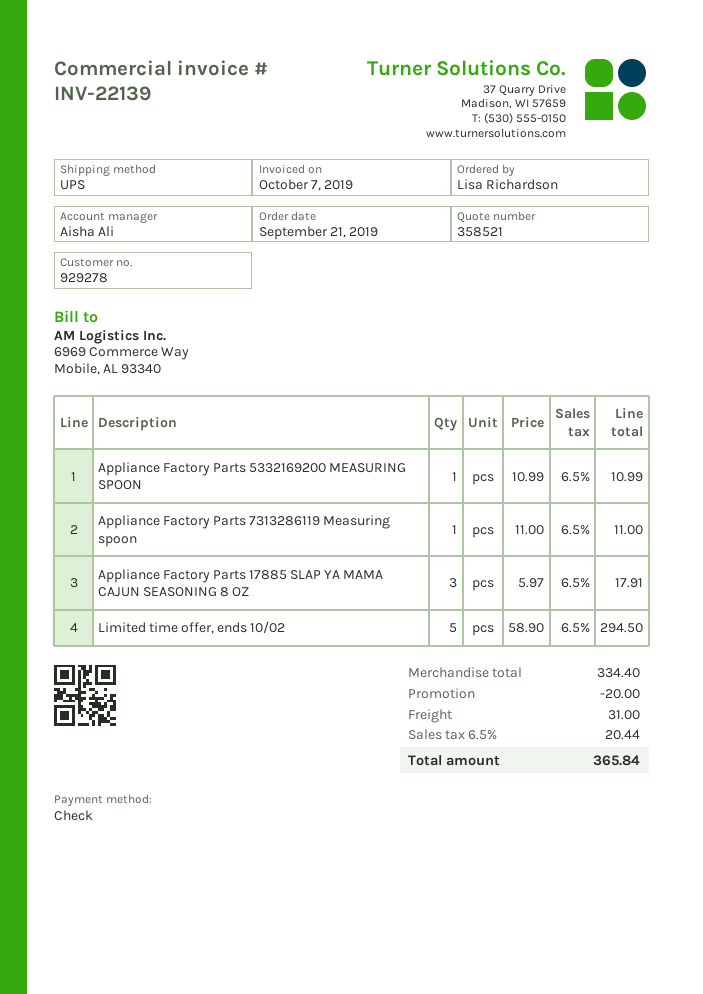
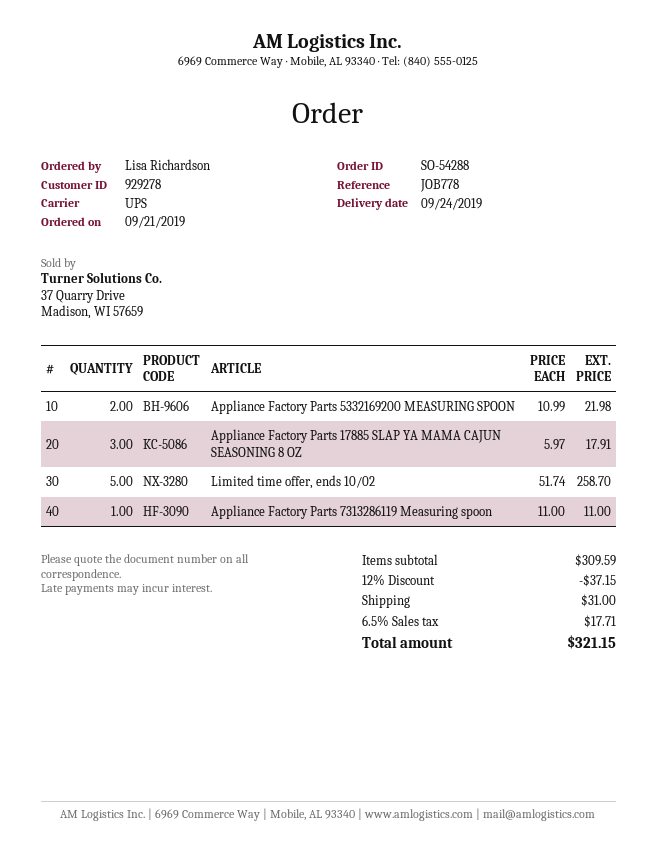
Appliance Factory Parts 5332169200 MEASURING SPOON: 1 x 10.99 = 10.99 -> 2 x 10.99 = 21.98
Limited time offer, ends 10/02: 5 x 58.90 = 294.50 -> 5 x 51.74 = 258.70
subtotal: 334.40 -> 309.59
discount: 20.00 -> 37.15
tax: 6.5% = 20.44 -> 6.5% = 17.71
total: 365.84 -> 321.15

